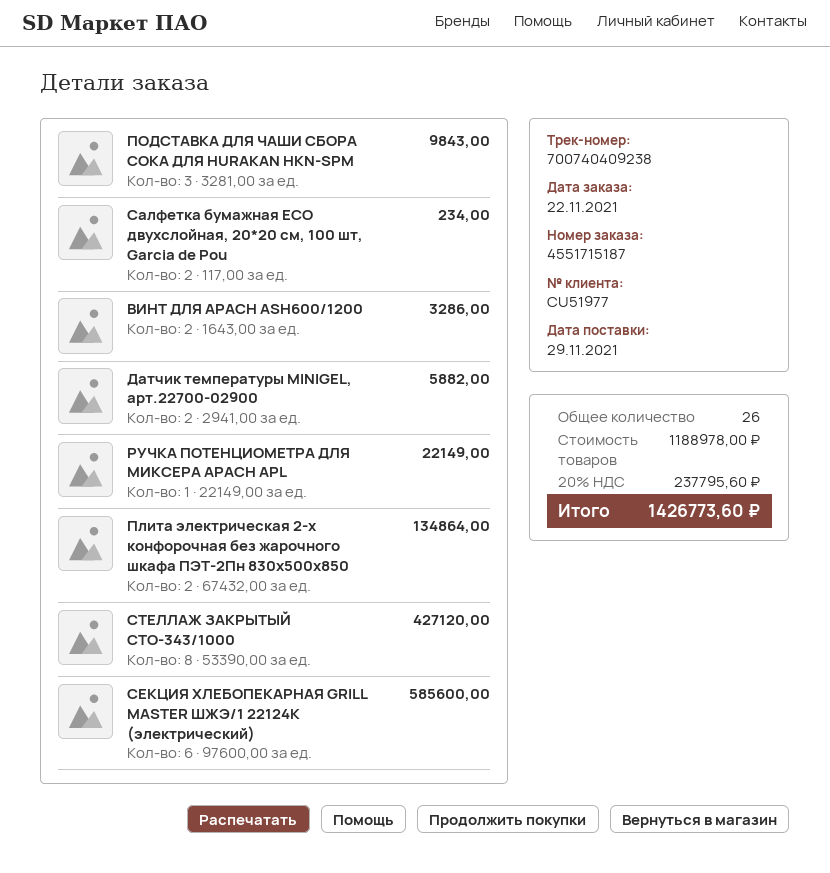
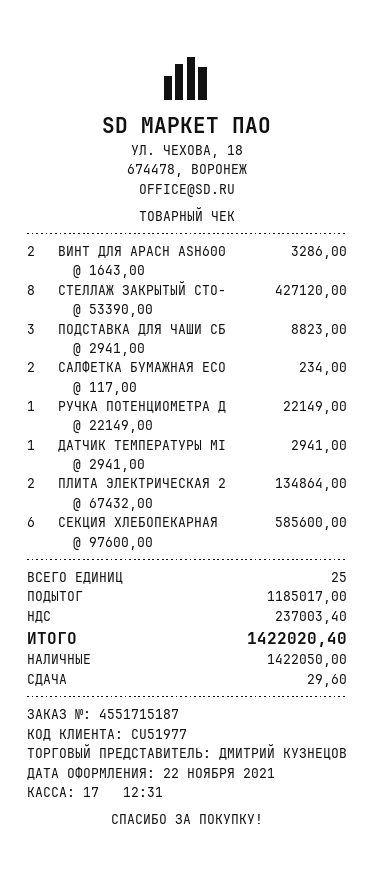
ПОДСТАВКА ДЛЯ ЧАШИ СБОРА СОКА ДЛЯ HURAKAN HKN-SPM: 3 x 3281.00 = 9843.00 -> 3 x 2941.00 = 8823.00
Датчик температуры MINIGEL, арт.22700-02900: 2 x 2941.00 = 5882.00 -> 1 x 2941.00 = 2941.00
total quantity: 26 -> 25
subtotal: 1188978.00 -> 1185017.00
tax: 237795.60 -> 237003.40
total: 1426773.60 -> 1422020.40

